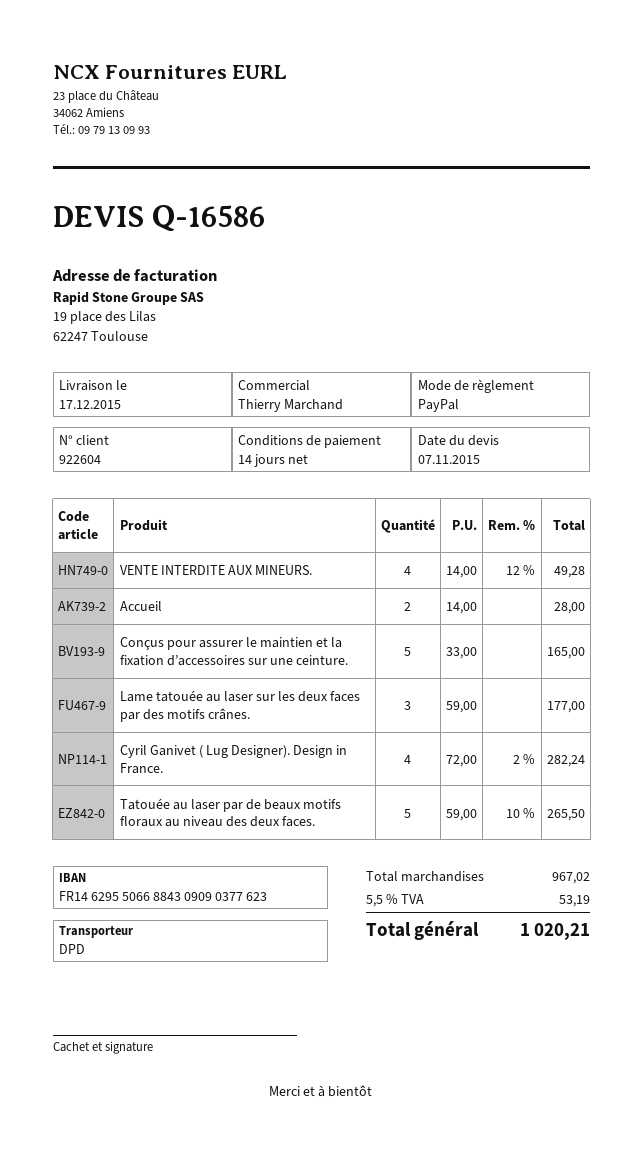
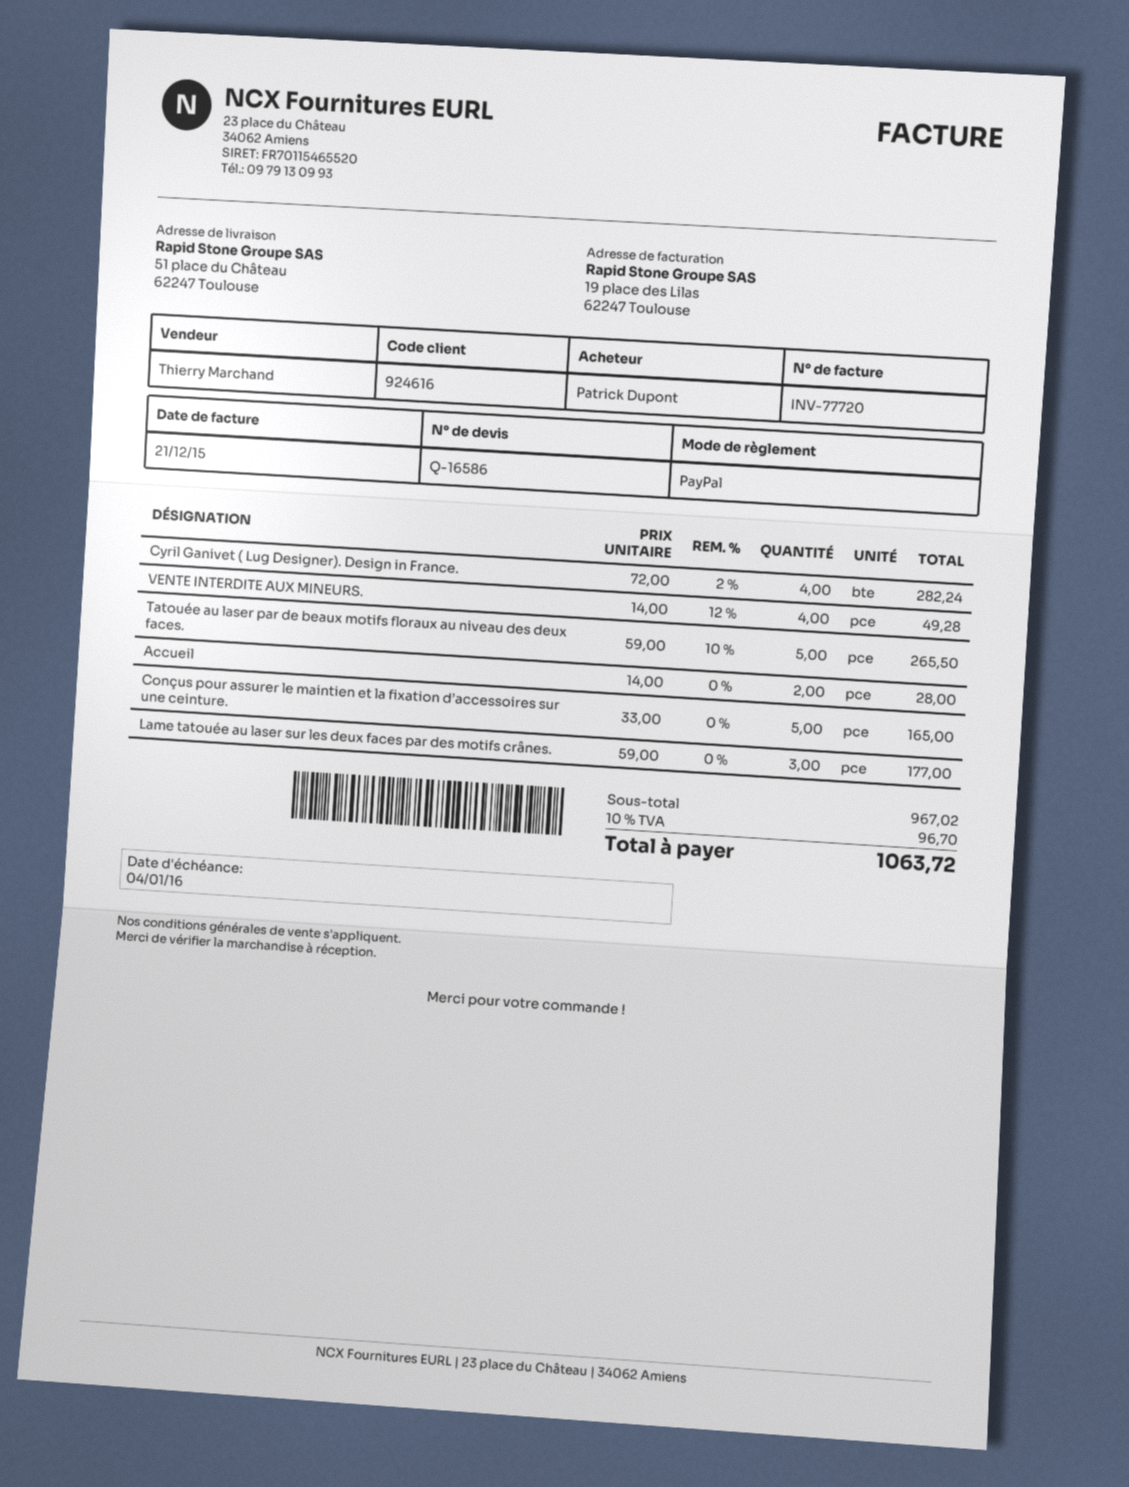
customer number: 922604 -> 924616
tax: 5.5% = 53.19 -> 10% = 96.70
total: 1020.21 -> 1063.72

